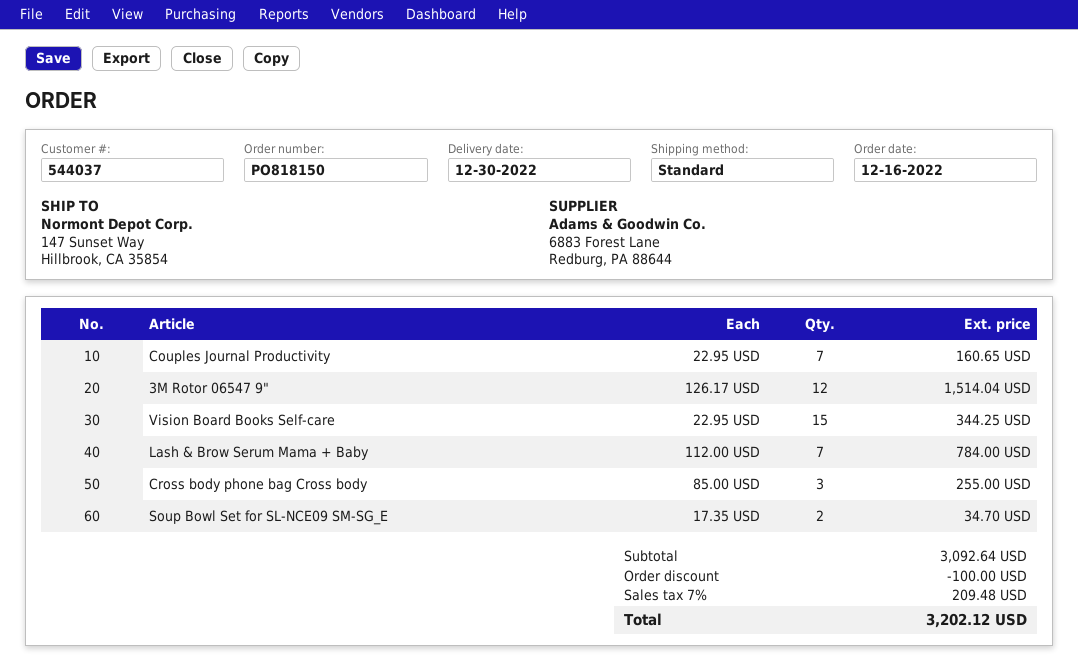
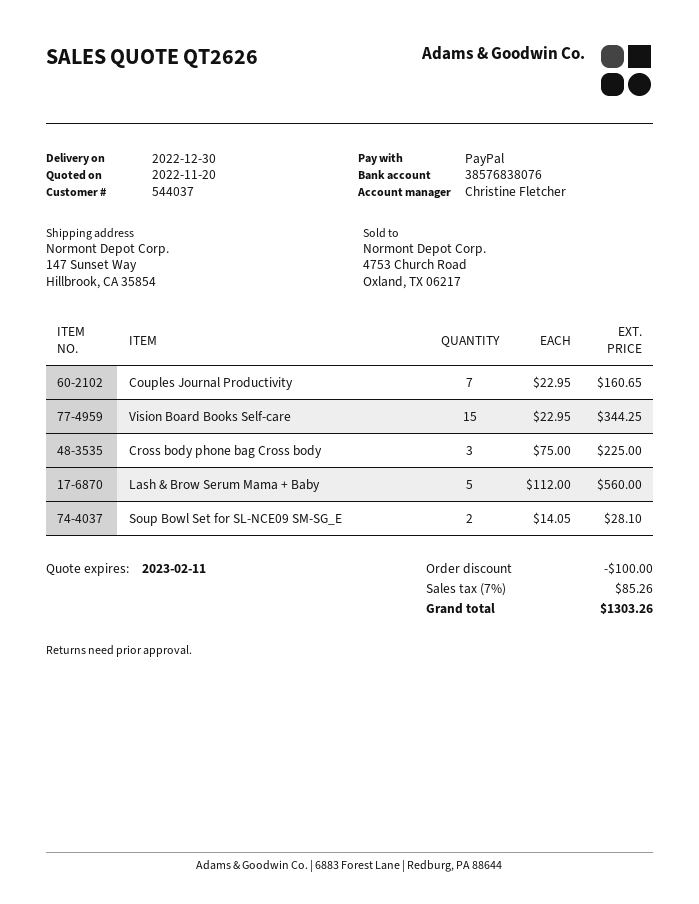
3M Rotor 06547 9": 12 x 126.17 = 1514.04 -> none
Lash & Brow Serum Mama + Baby: 7 x 112.00 = 784.00 -> 5 x 112.00 = 560.00
Cross body phone bag Cross body: 3 x 85.00 = 255.00 -> 3 x 75.00 = 225.00
Soup Bowl Set for SL-NCE09 SM-SG_E: 2 x 17.35 = 34.70 -> 2 x 14.05 = 28.10
tax: 7% = 209.48 -> 7% = 85.26
total: 3202.12 -> 1303.26

